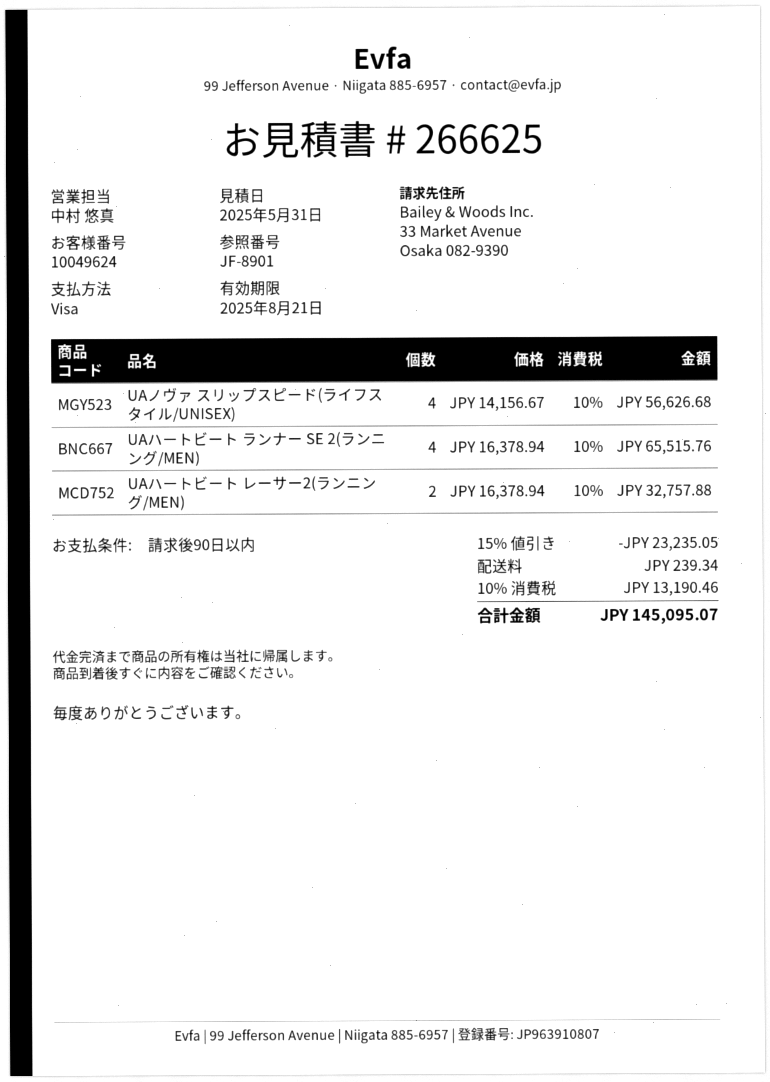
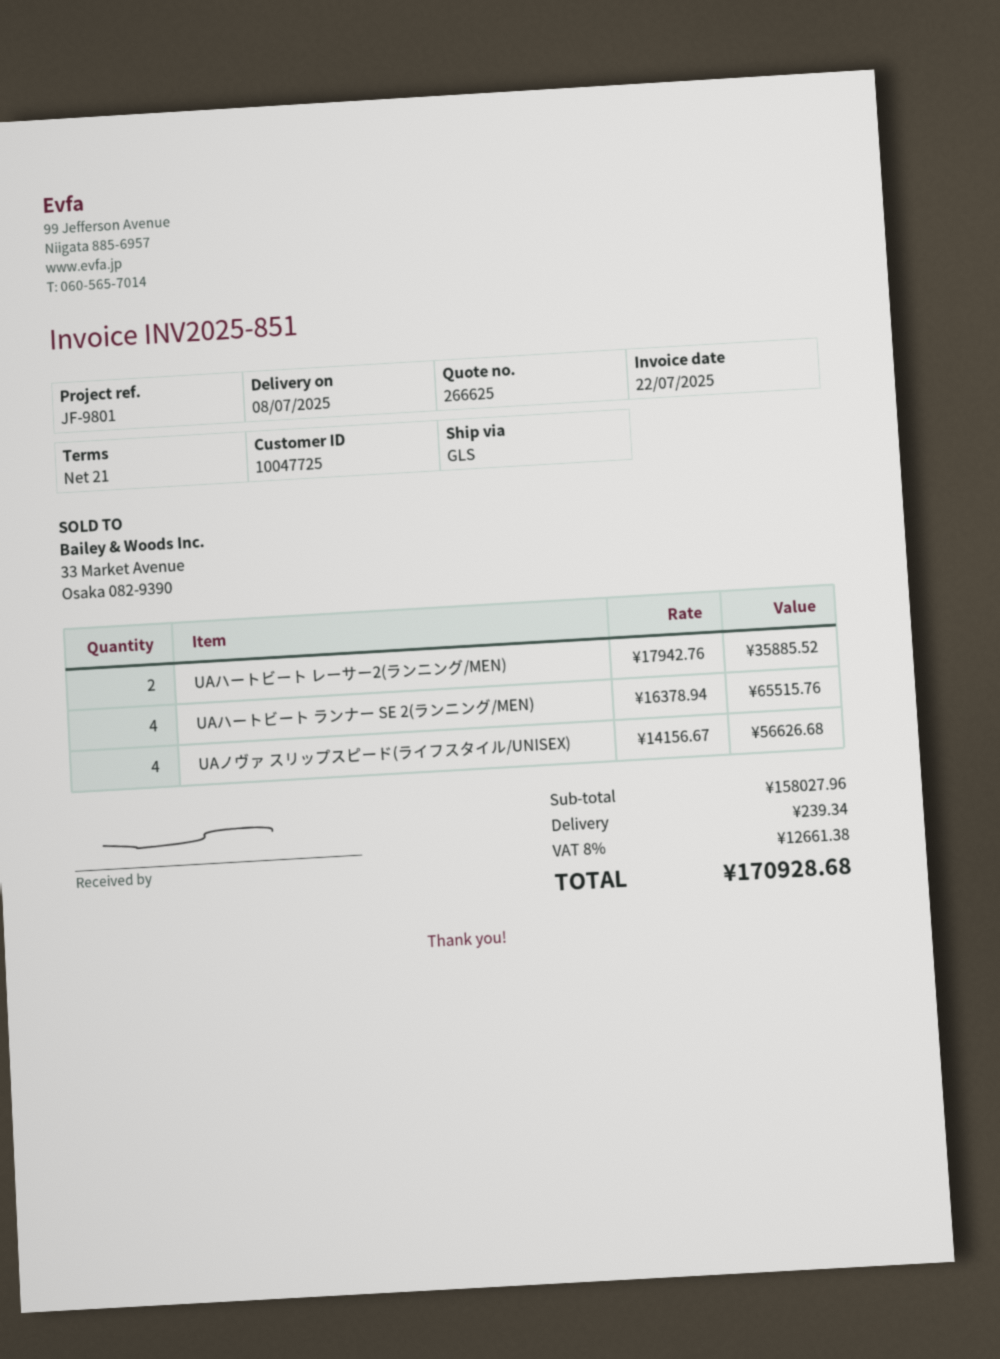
payment terms: 90 days -> 21 days
customer number: 10049624 -> 10047725
reference: JF-8901 -> JF-9801
UAハートビート レーサー2(ランニング/MEN): 2 x 16378.94 = 32757.88 -> 2 x 17942.76 = 35885.52
discount: 15% = 23235.05 -> none
tax: 10% = 13190.46 -> 8% = 12661.38
total: 145095.07 -> 170928.68

